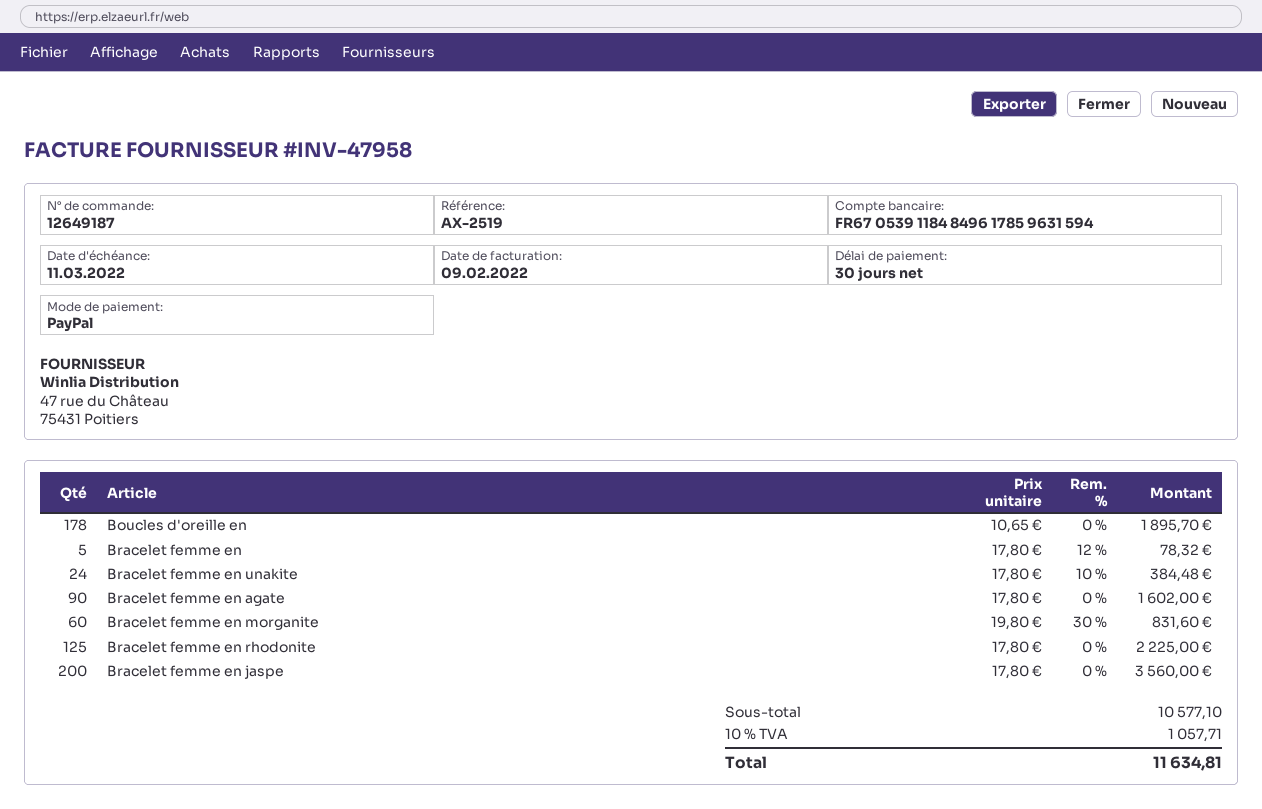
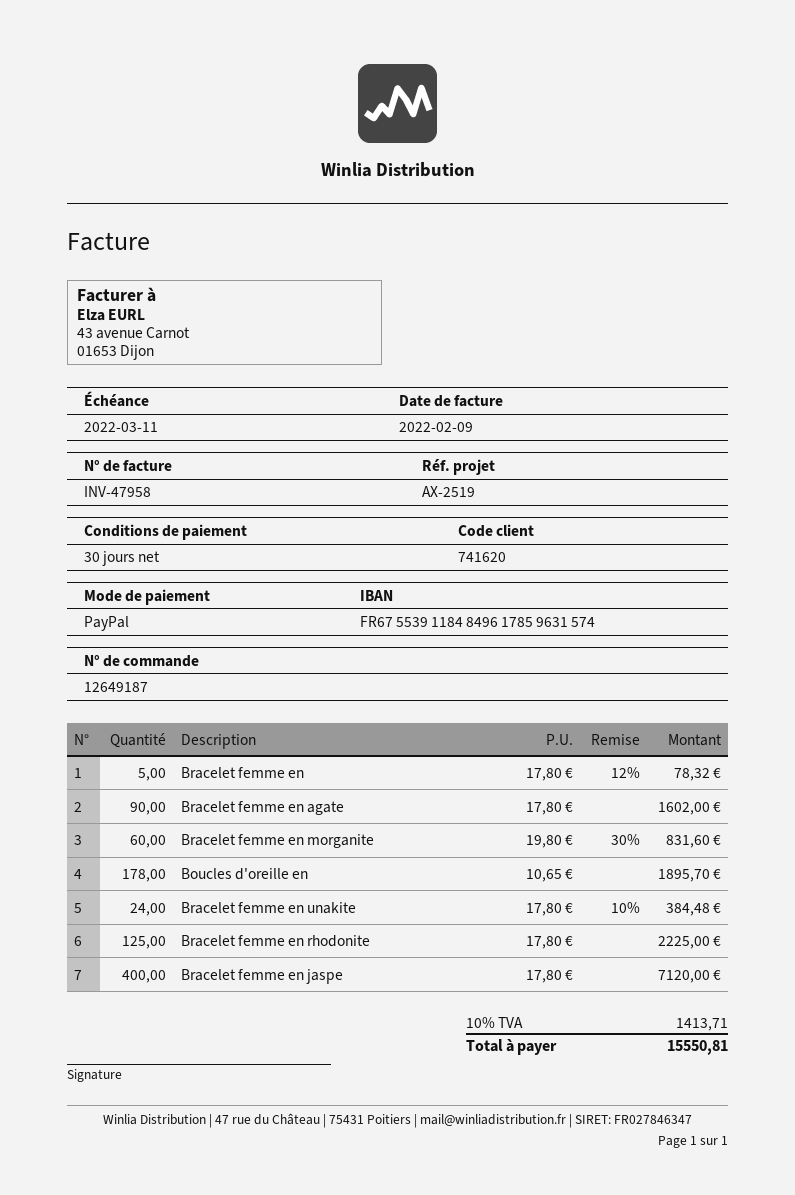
bank account: FR6705391184849617859631594 -> FR6755391184849617859631574
Bracelet femme en jaspe: 200 x 17.80 = 3560.00 -> 400 x 17.80 = 7120.00
tax: 10% = 1057.71 -> 10% = 1413.71
total: 11634.81 -> 15550.81

